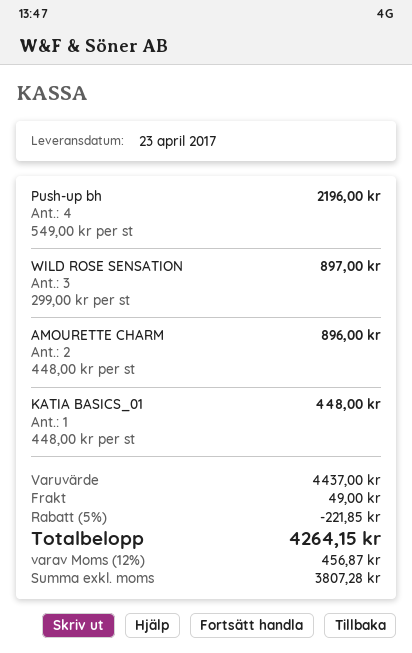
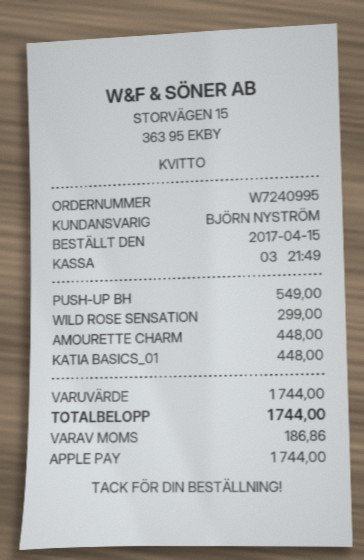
Push-up bh: 4 for 2196.00 -> 1 for 549.00
WILD ROSE SENSATION: 3 for 897.00 -> 1 for 299.00
AMOURETTE CHARM: 2 for 896.00 -> 1 for 448.00
subtotal: 4437.00 -> 1744.00
discount: 5% = 221.85 -> none
shipping: 49.00 -> none
tax: 456.87 -> 186.86
total: 4264.15 -> 1744.00

